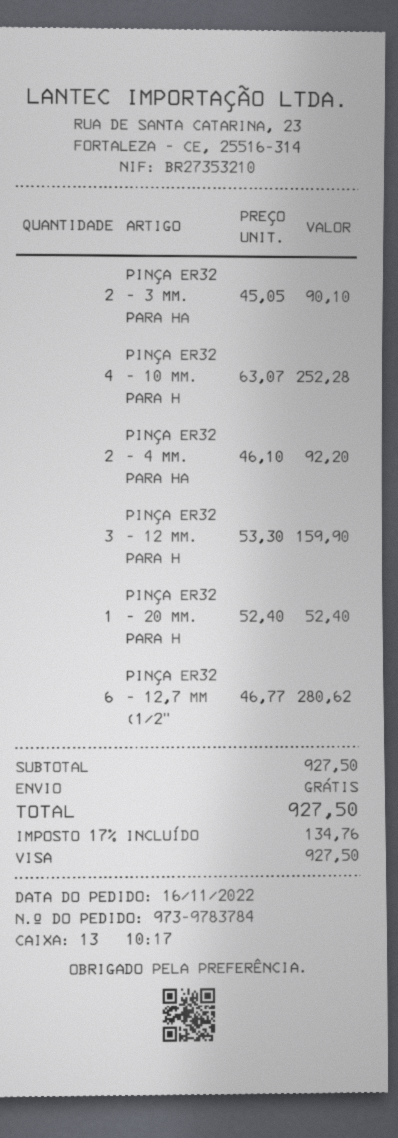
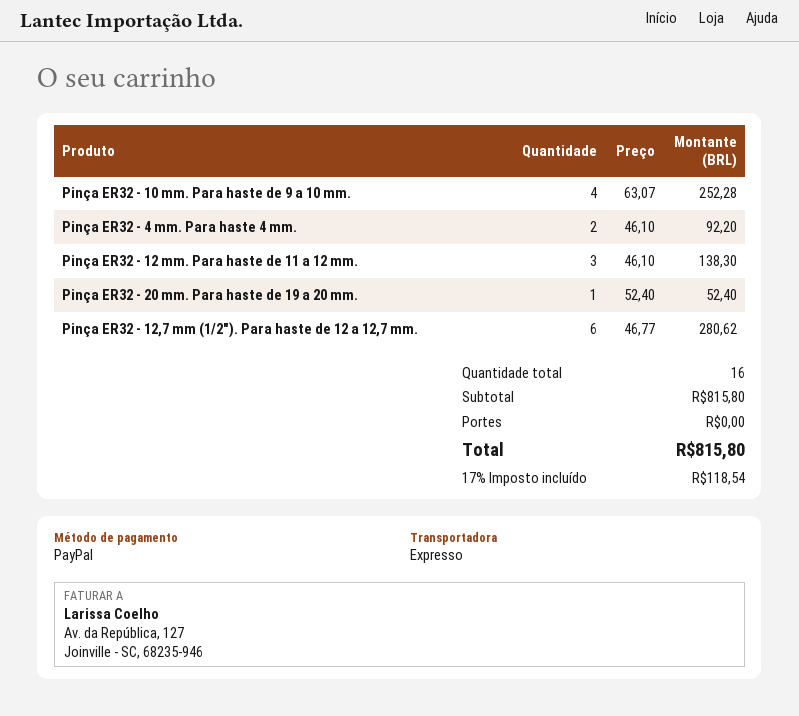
payment method: Visa -> PayPal
PINÇA ER32 - 3 MM. PARA HA: 2 x 45.05 = 90.10 -> none
PINÇA ER32 - 12 MM. PARA H: 3 x 53.30 = 159.90 -> 3 x 46.10 = 138.30
subtotal: 927.50 -> 815.80
tax: 17% = 134.76 -> 17% = 118.54
total: 927.50 -> 815.80

